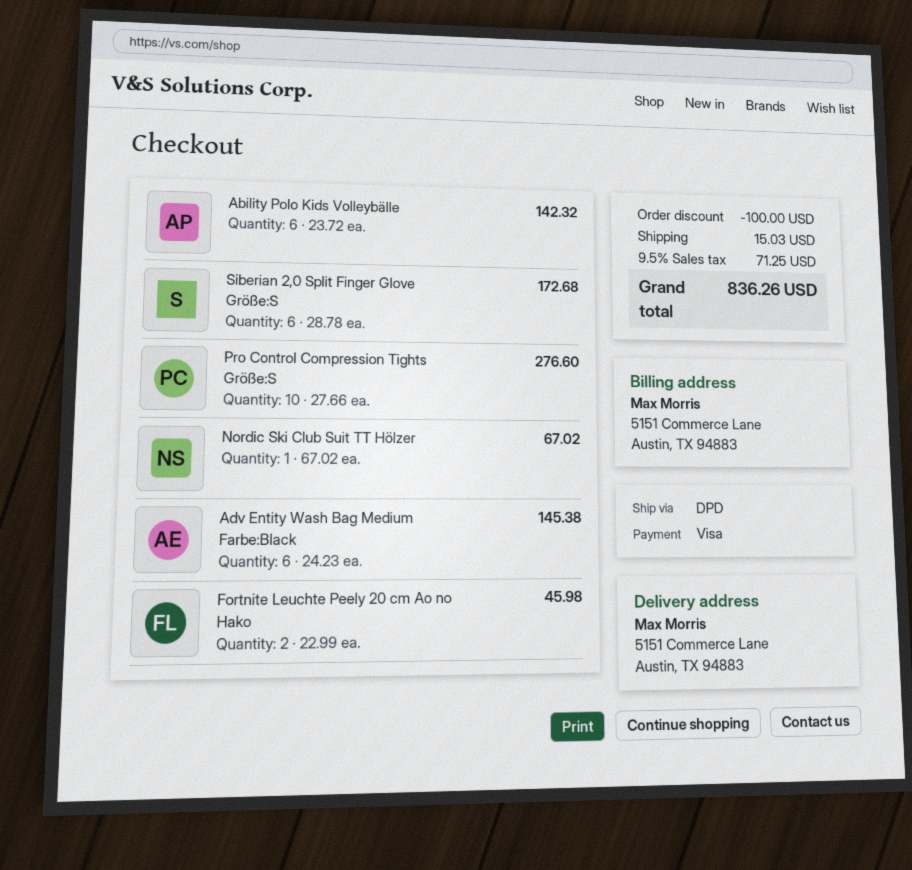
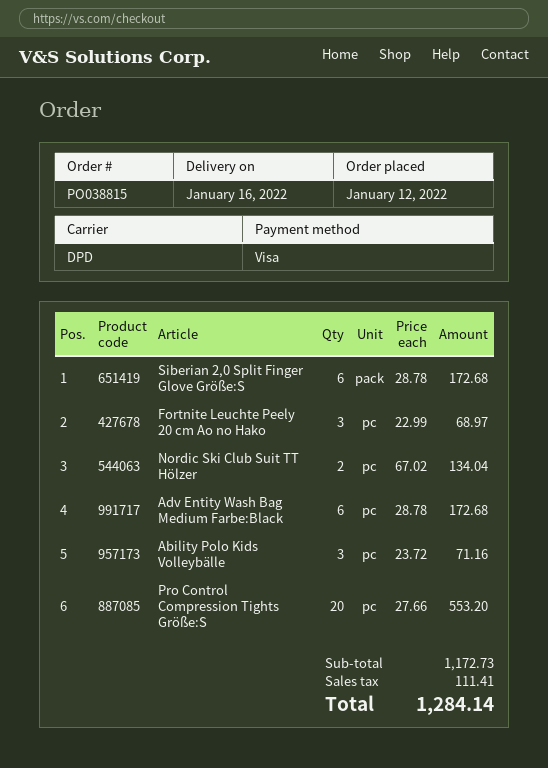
Ability Polo Kids Volleybälle: 6 x 23.72 = 142.32 -> 3 x 23.72 = 71.16
Pro Control Compression Tights Größe:S: 10 x 27.66 = 276.60 -> 20 x 27.66 = 553.20
Nordic Ski Club Suit TT Hölzer: 1 x 67.02 = 67.02 -> 2 x 67.02 = 134.04
Adv Entity Wash Bag Medium Farbe:Black: 6 x 24.23 = 145.38 -> 6 x 28.78 = 172.68
Fortnite Leuchte Peely 20 cm Ao no Hako: 2 x 22.99 = 45.98 -> 3 x 22.99 = 68.97
discount: 100.00 -> none
shipping: 15.03 -> none
tax: 71.25 -> 111.41
total: 836.26 -> 1284.14

